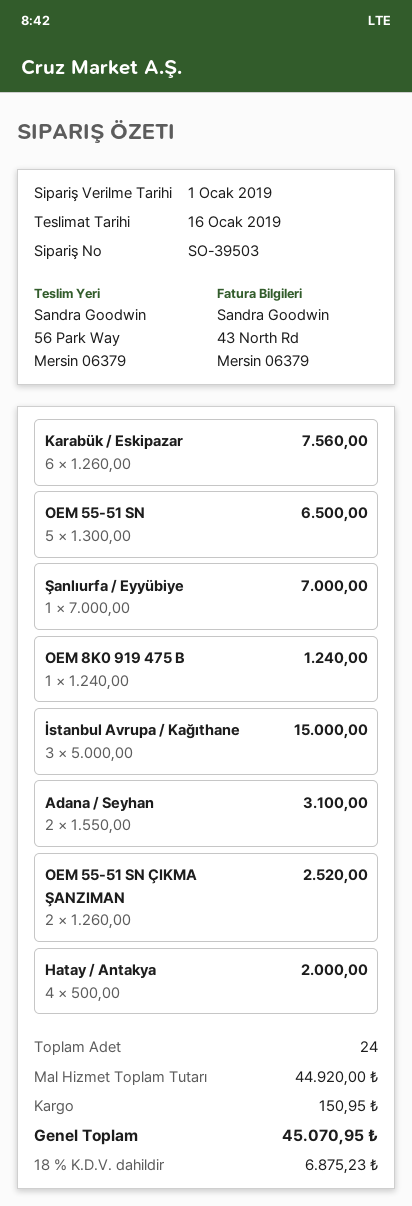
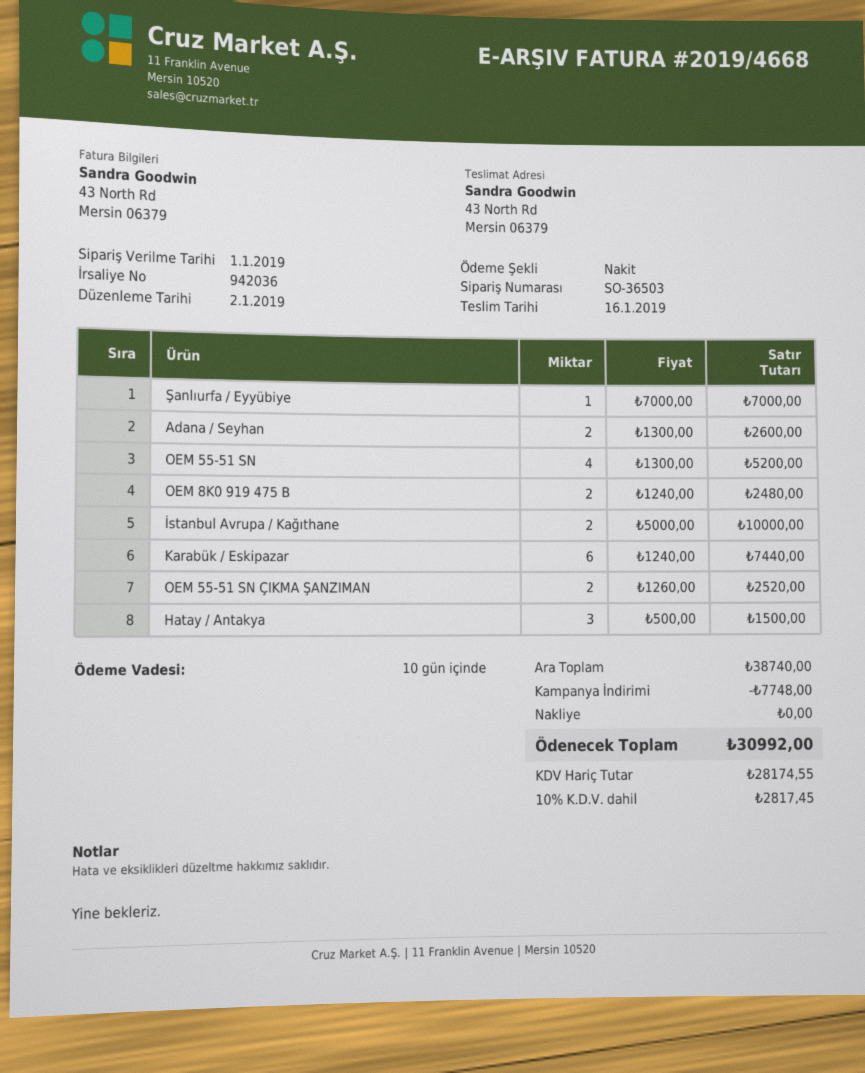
order number: SO-39503 -> SO-36503
ship to: 56 Park Way, Mersin 06379 -> 43 North Rd, Mersin 06379
Karabük / Eskipazar: 6 x 1260.00 = 7560.00 -> 6 x 1240.00 = 7440.00
OEM 55-51 SN: 5 x 1300.00 = 6500.00 -> 4 x 1300.00 = 5200.00
OEM 8K0 919 475 B: 1 x 1240.00 = 1240.00 -> 2 x 1240.00 = 2480.00
İstanbul Avrupa / Kağıthane: 3 x 5000.00 = 15000.00 -> 2 x 5000.00 = 10000.00
Adana / Seyhan: 2 x 1550.00 = 3100.00 -> 2 x 1300.00 = 2600.00
Hatay / Antakya: 4 x 500.00 = 2000.00 -> 3 x 500.00 = 1500.00
subtotal: 44920.00 -> 38740.00
discount: none -> 7748.00
shipping: 150.95 -> 0.00
tax: 18% = 6875.23 -> 10% = 2817.45
total: 45070.95 -> 30992.00

